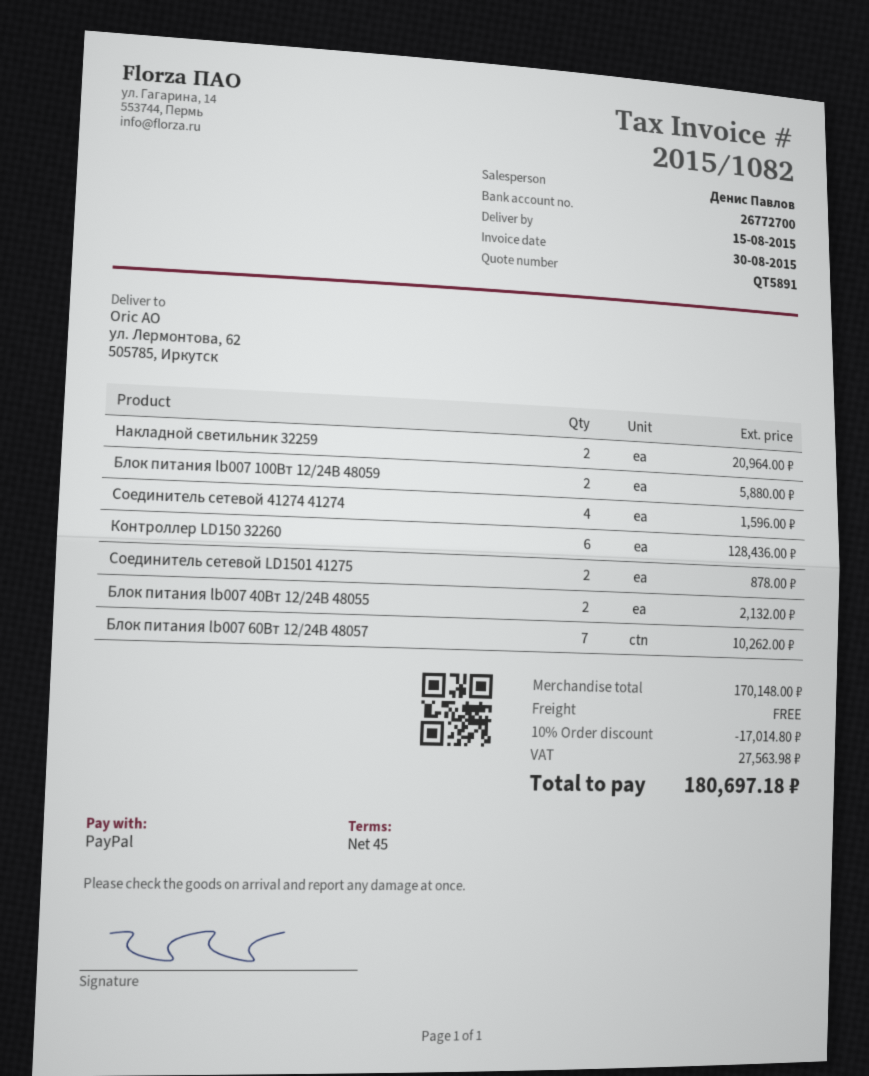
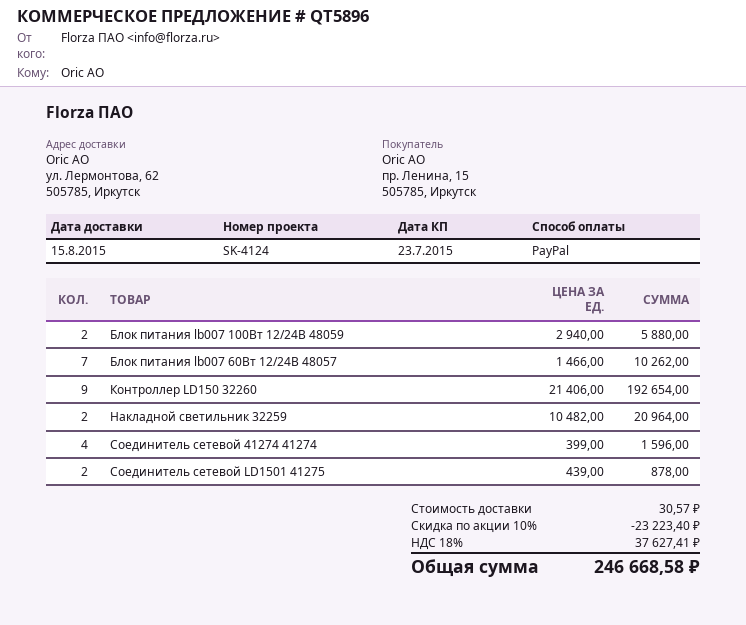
quote number: QT5891 -> QT5896
Контроллер LD150 32260: 6 for 128436.00 -> 9 for 192654.00
Блок питания lb007 40Вт 12/24В 48055: 2 for 2132.00 -> none
discount: 10% = 17014.80 -> 10% = 23223.40
shipping: 0.00 -> 30.57
tax: 27563.98 -> 37627.41
total: 180697.18 -> 246668.58

